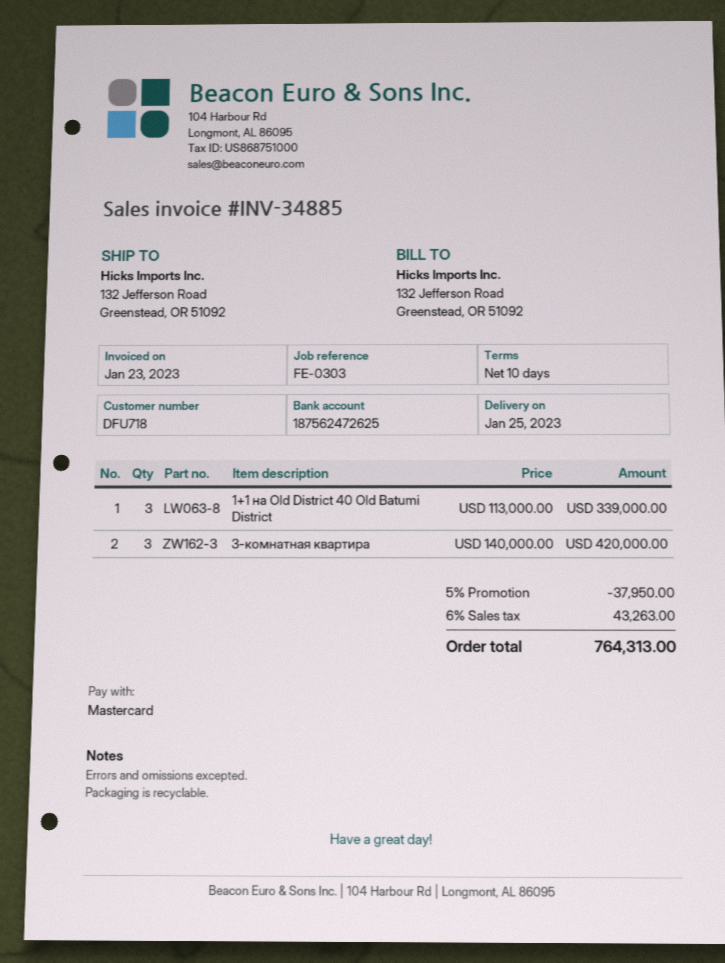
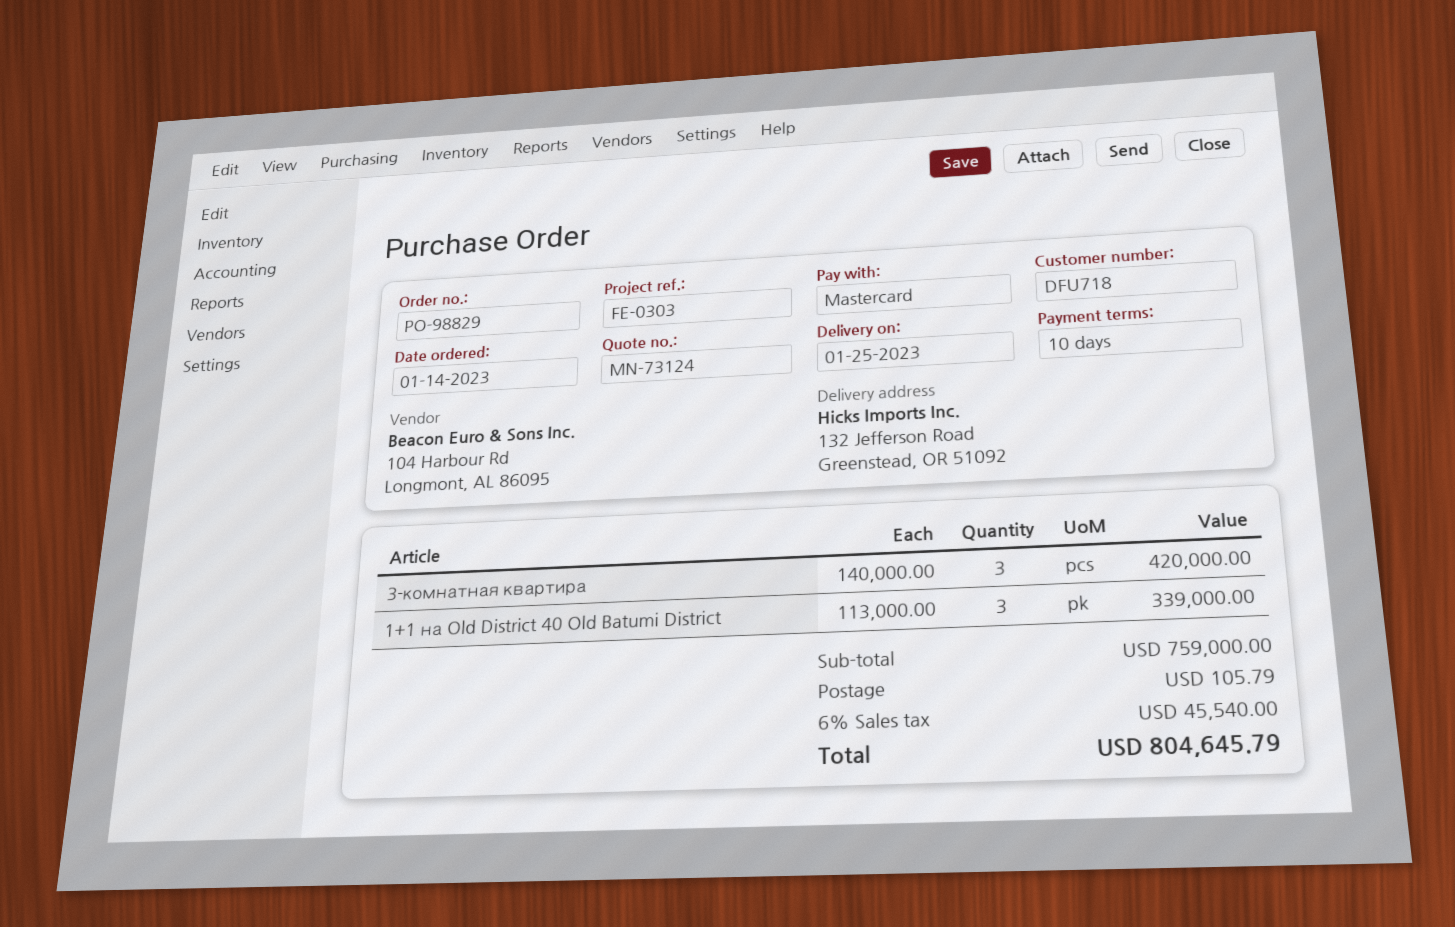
discount: 5% = 37950.00 -> none
shipping: none -> 105.79
tax: 6% = 43263.00 -> 6% = 45540.00
total: 764313.00 -> 804645.79

